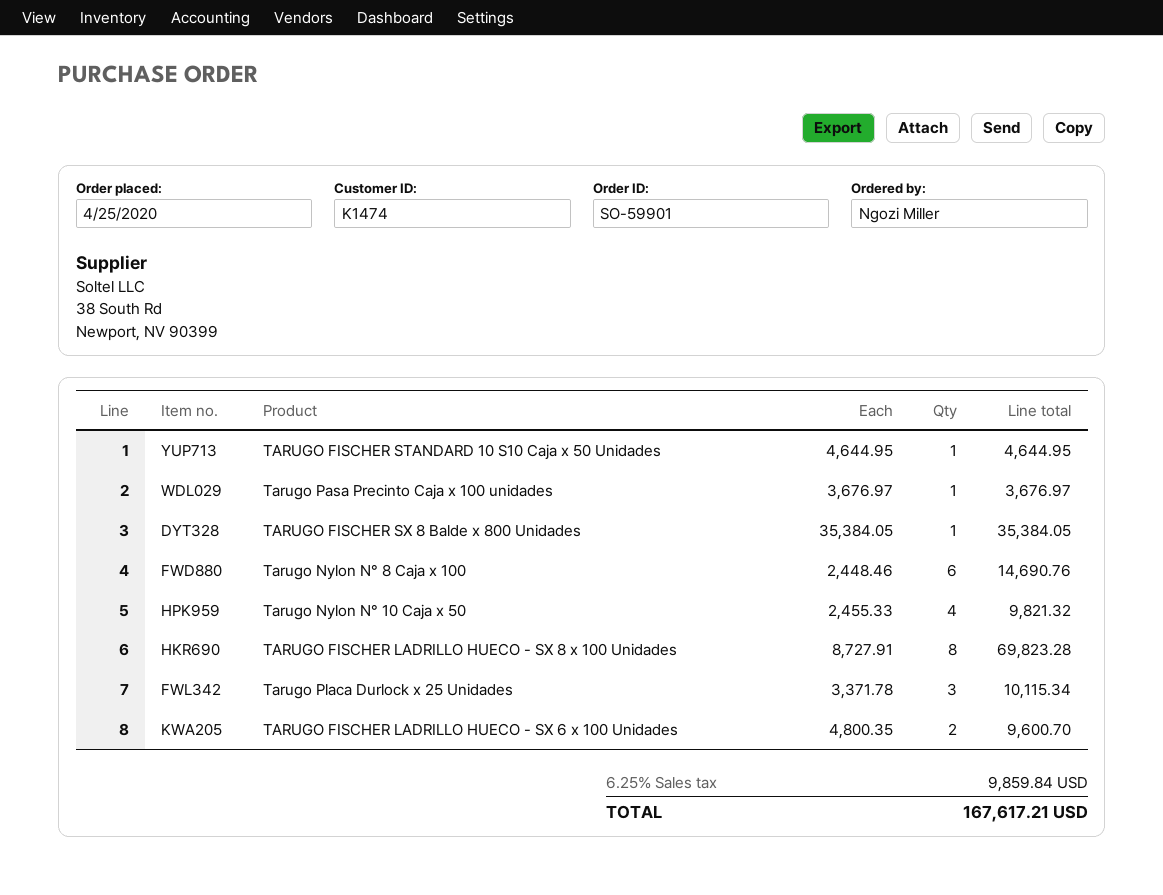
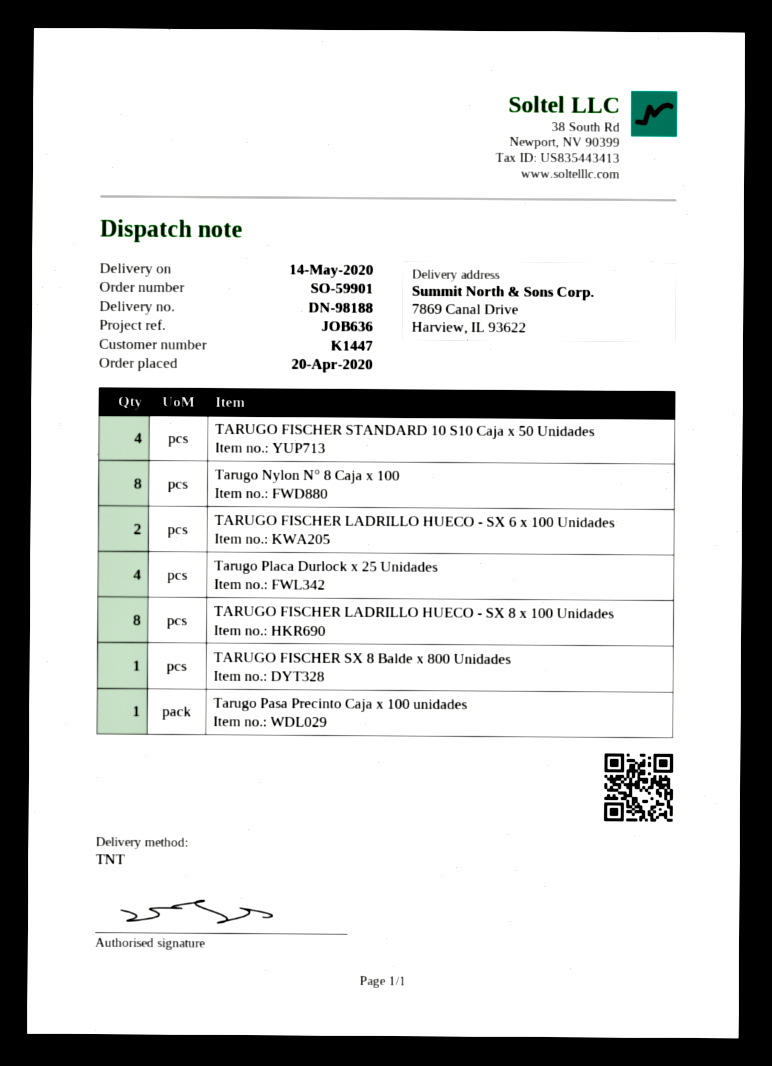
order date: 2020-04-25 -> 2020-04-20
customer number: K1474 -> K1447
TARUGO FISCHER STANDARD 10 S10 Caja x 50 Unidades: 1 -> 4
Tarugo Nylon N° 8 Caja x 100: 6 -> 8
Tarugo Nylon N° 10 Caja x 50: 4 -> none
Tarugo Placa Durlock x 25 Unidades: 3 -> 4

